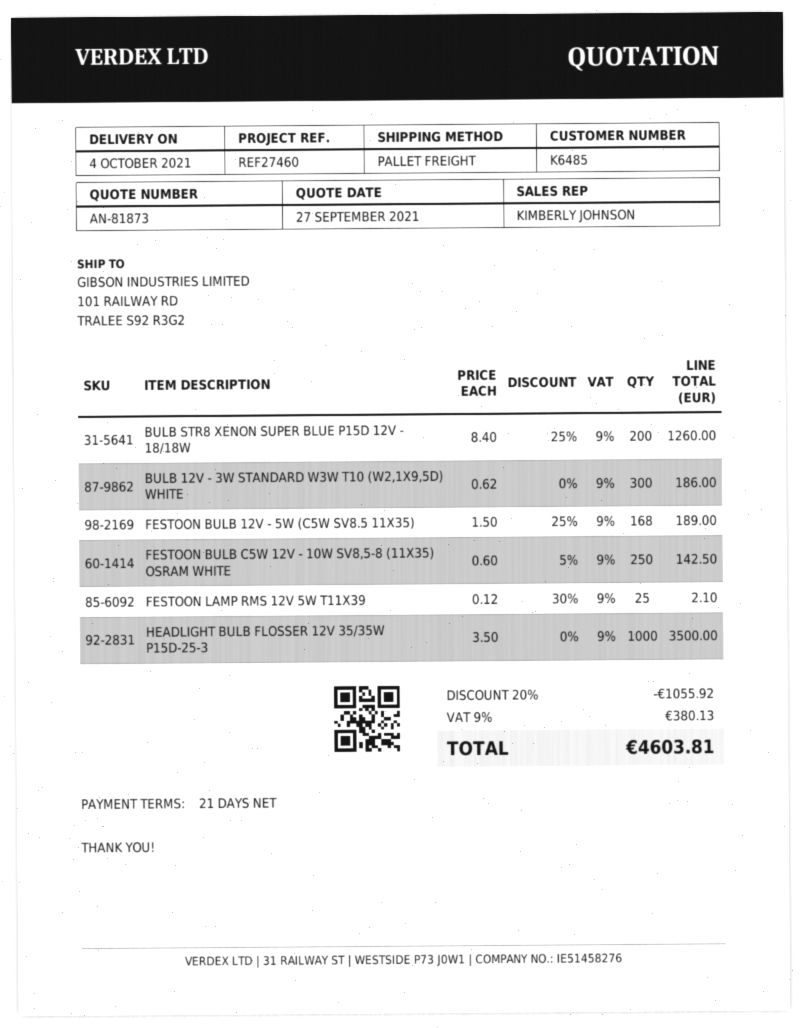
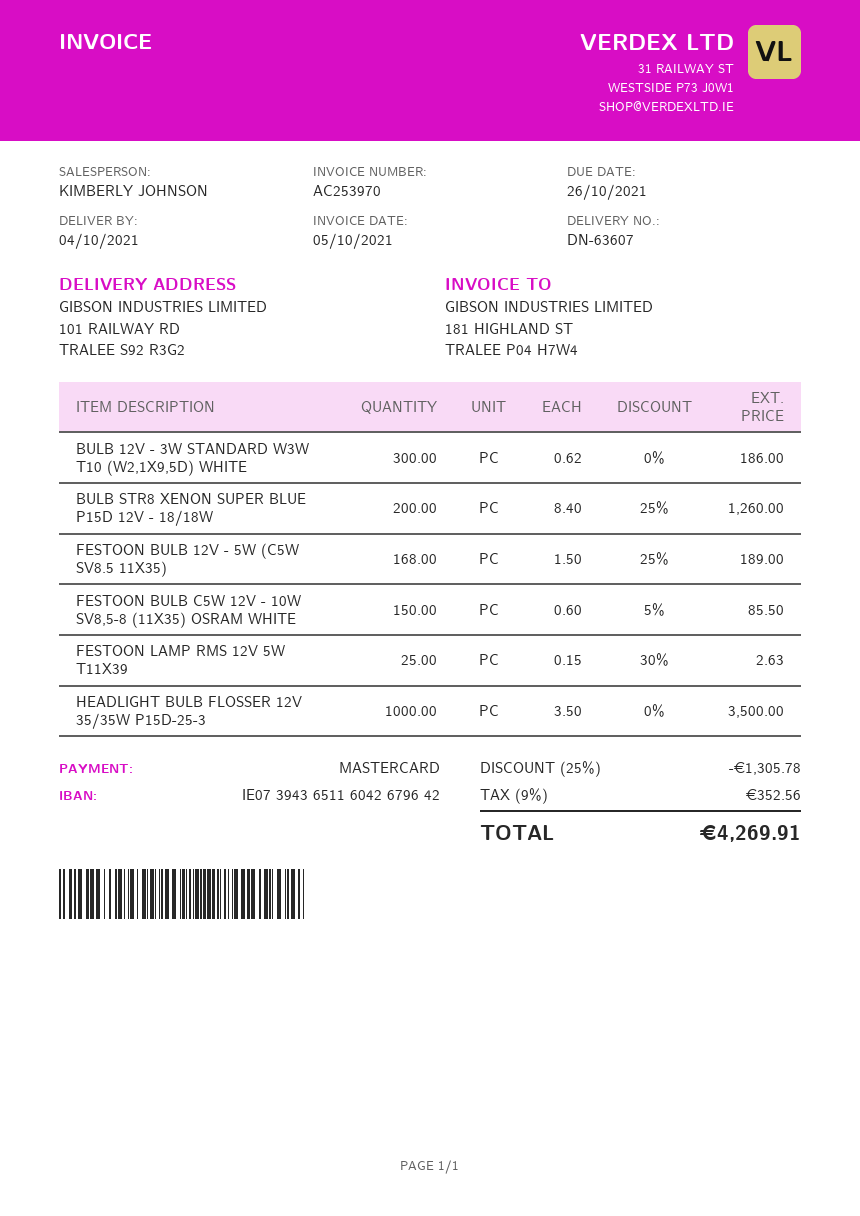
FESTOON BULB C5W 12V - 10W SV8,5-8 (11X35) OSRAM WHITE: 250 x 0.60 - 5% = 142.50 -> 150 x 0.60 - 5% = 85.50
FESTOON LAMP RMS 12V 5W T11X39: 25 x 0.12 - 30% = 2.10 -> 25 x 0.15 - 30% = 2.63
discount: 20% = 1055.92 -> 25% = 1305.78
tax: 9% = 380.13 -> 9% = 352.56
total: 4603.81 -> 4269.91

